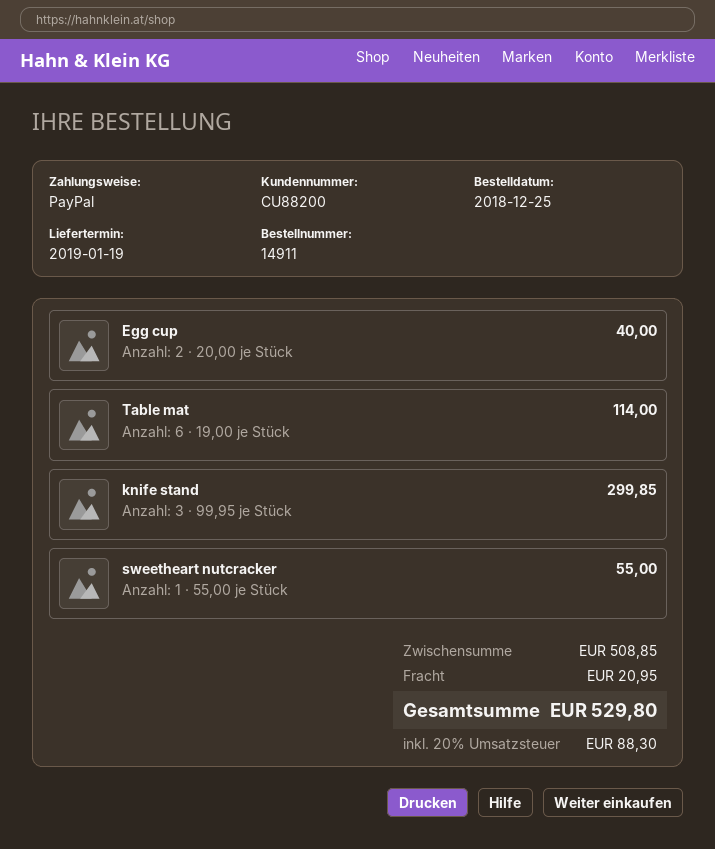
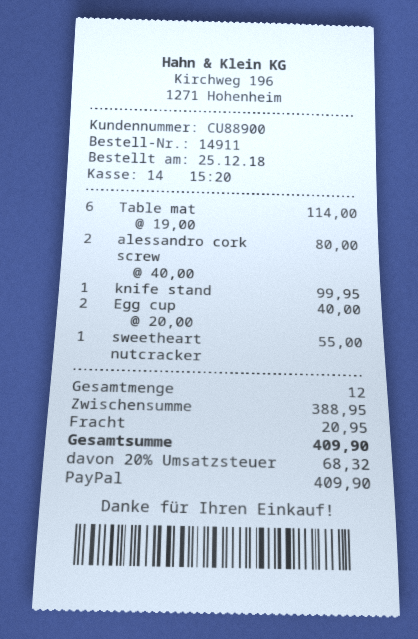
customer number: CU88200 -> CU88900
knife stand: 3 x 99.95 = 299.85 -> 1 x 99.95 = 99.95
alessandro cork screw: none -> 2 x 40.00 = 80.00
subtotal: 508.85 -> 388.95
tax: 20% = 88.30 -> 20% = 68.32
total: 529.80 -> 409.90

